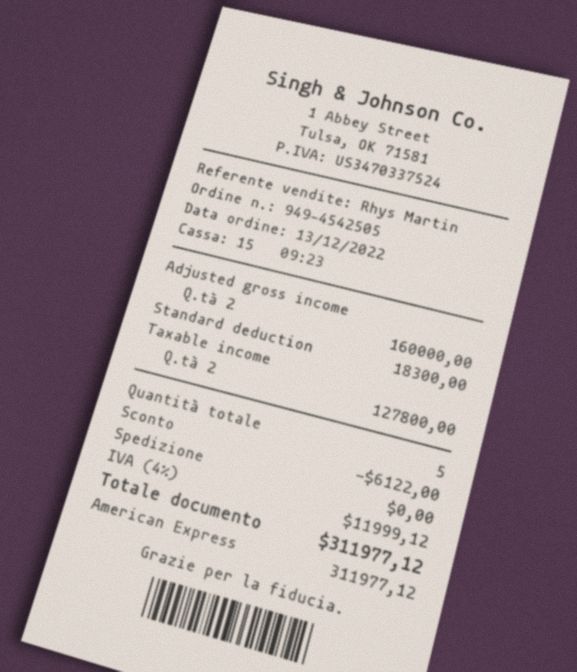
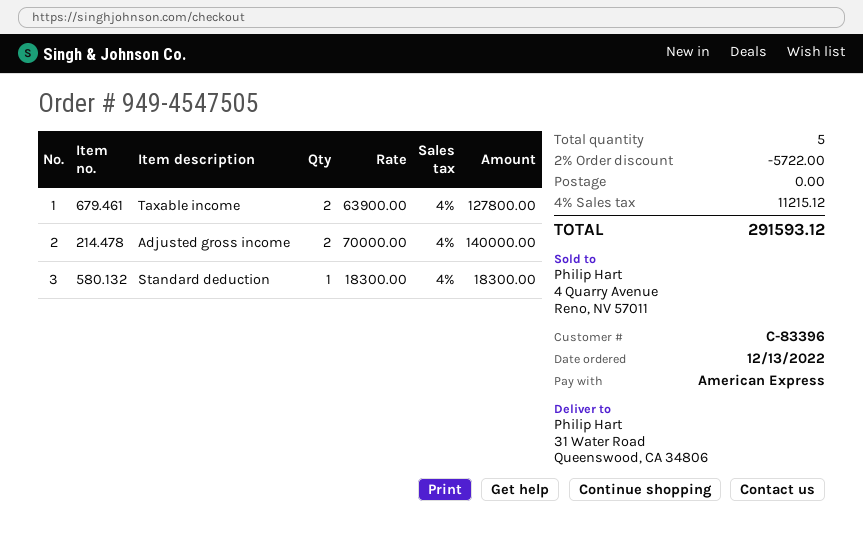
order number: 949-4542505 -> 949-4547505
Adjusted gross income: 2 for 160000.00 -> 2 for 140000.00
discount: 6122.00 -> 5722.00
tax: 4% = 11999.12 -> 4% = 11215.12
total: 311977.12 -> 291593.12

